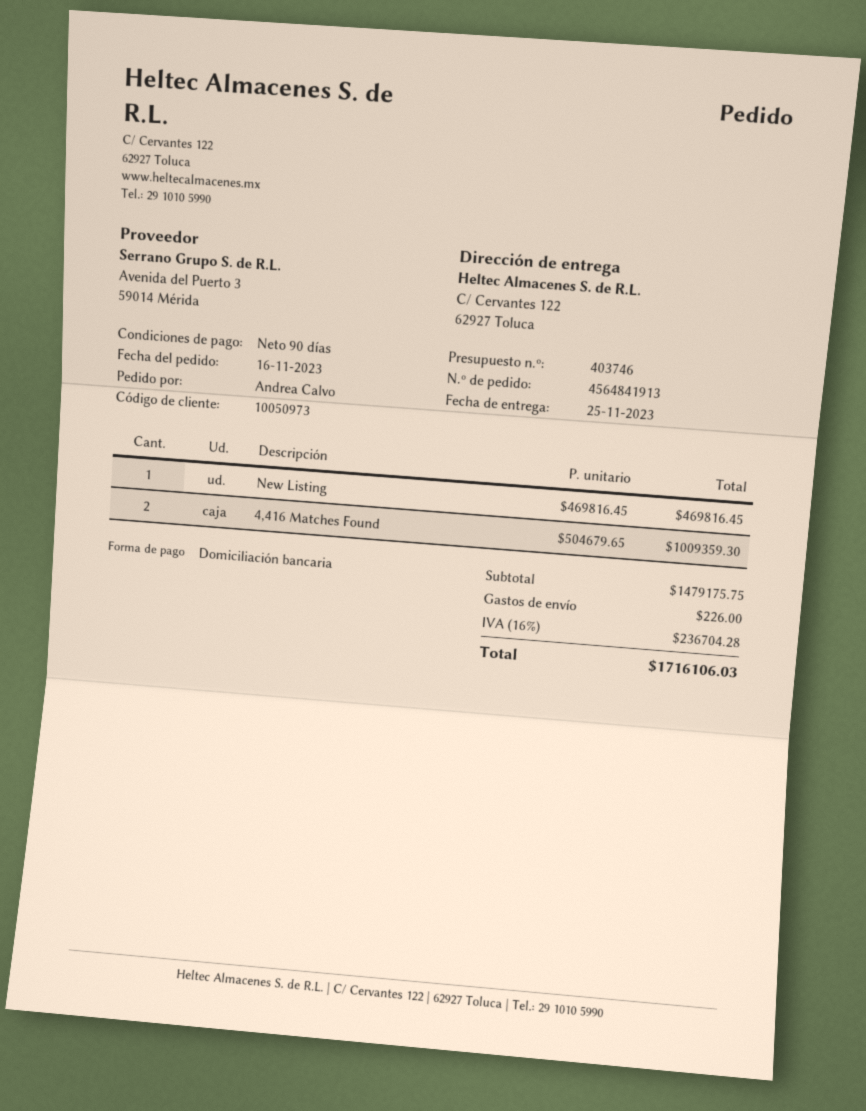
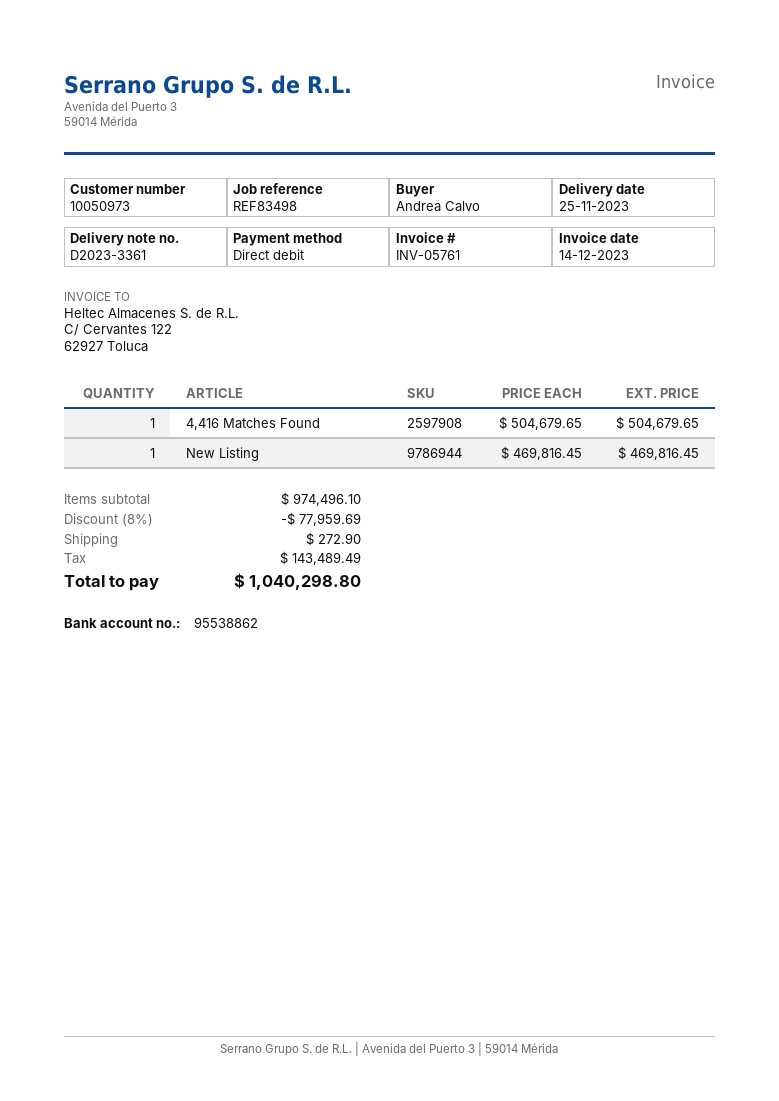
4,416 Matches Found: 2 x 504679.65 = 1009359.30 -> 1 x 504679.65 = 504679.65
subtotal: 1479175.75 -> 974496.10
discount: none -> 8% = 77959.69
shipping: 226.00 -> 272.90
tax: 236704.28 -> 143489.49
total: 1716106.03 -> 1040298.80

